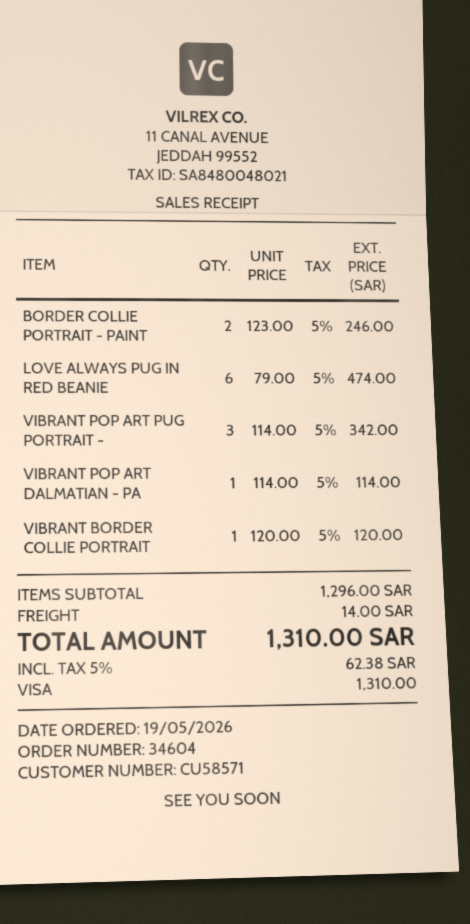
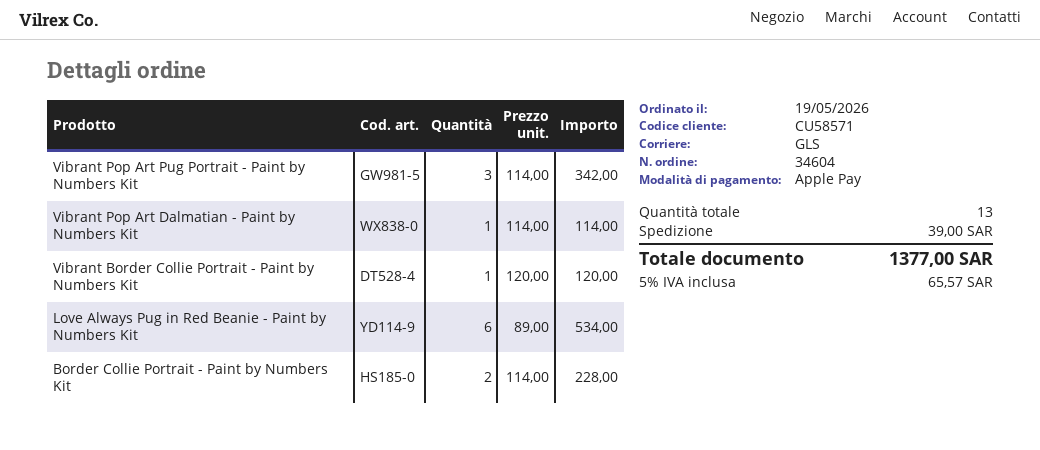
payment method: Visa -> Apple Pay
BORDER COLLIE PORTRAIT - PAINT: 2 x 123.00 = 246.00 -> 2 x 114.00 = 228.00
LOVE ALWAYS PUG IN RED BEANIE: 6 x 79.00 = 474.00 -> 6 x 89.00 = 534.00
shipping: 14.00 -> 39.00
tax: 5% = 62.38 -> 5% = 65.57
total: 1310.00 -> 1377.00

